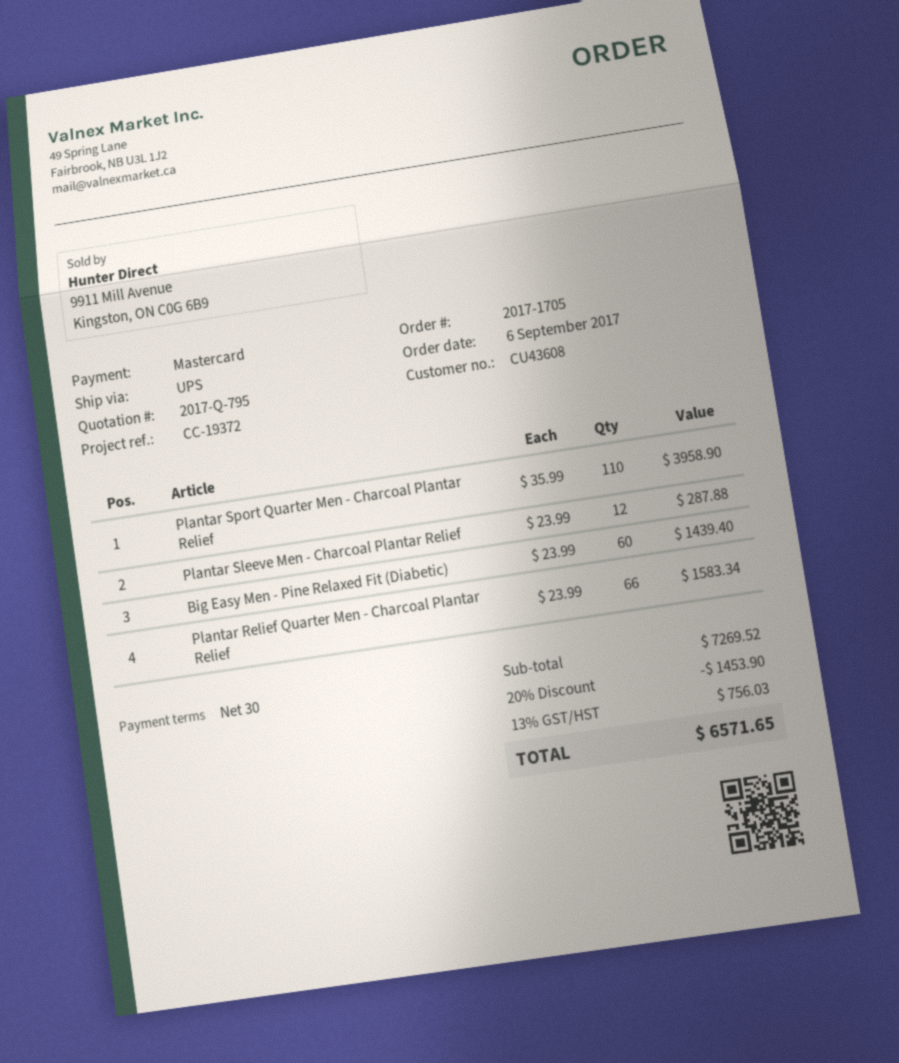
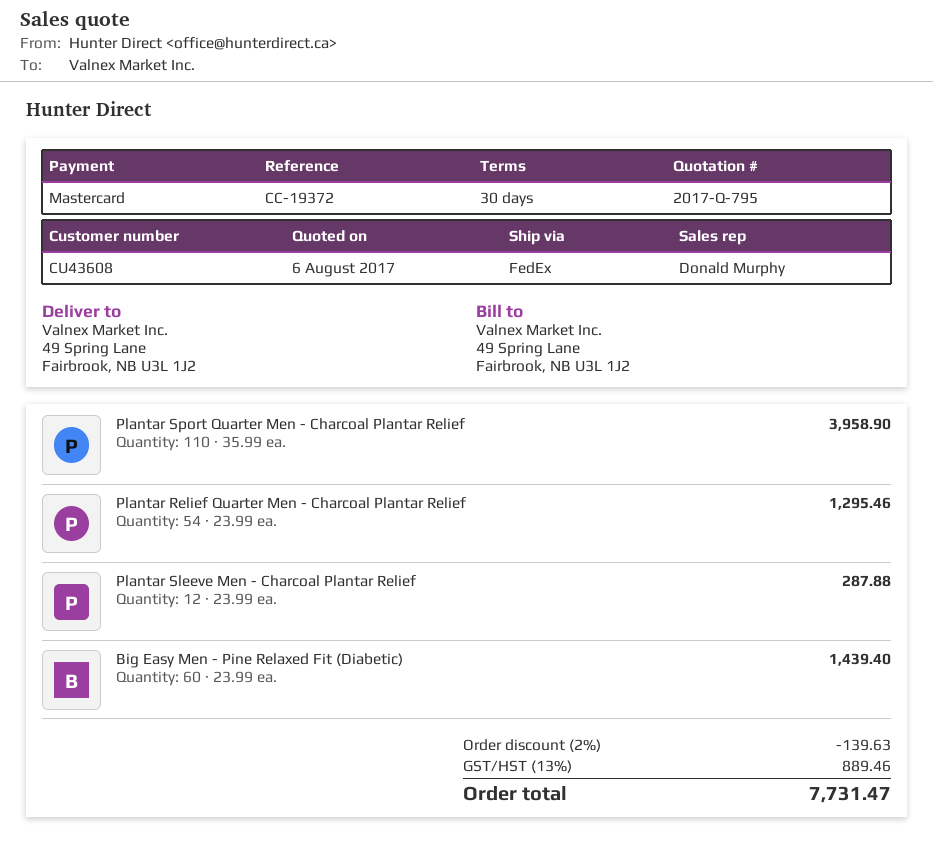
shipping method: UPS -> FedEx
Plantar Relief Quarter Men - Charcoal Plantar Relief: 66 x 23.99 = 1583.34 -> 54 x 23.99 = 1295.46
discount: 20% = 1453.90 -> 2% = 139.63
tax: 13% = 756.03 -> 13% = 889.46
total: 6571.65 -> 7731.47

